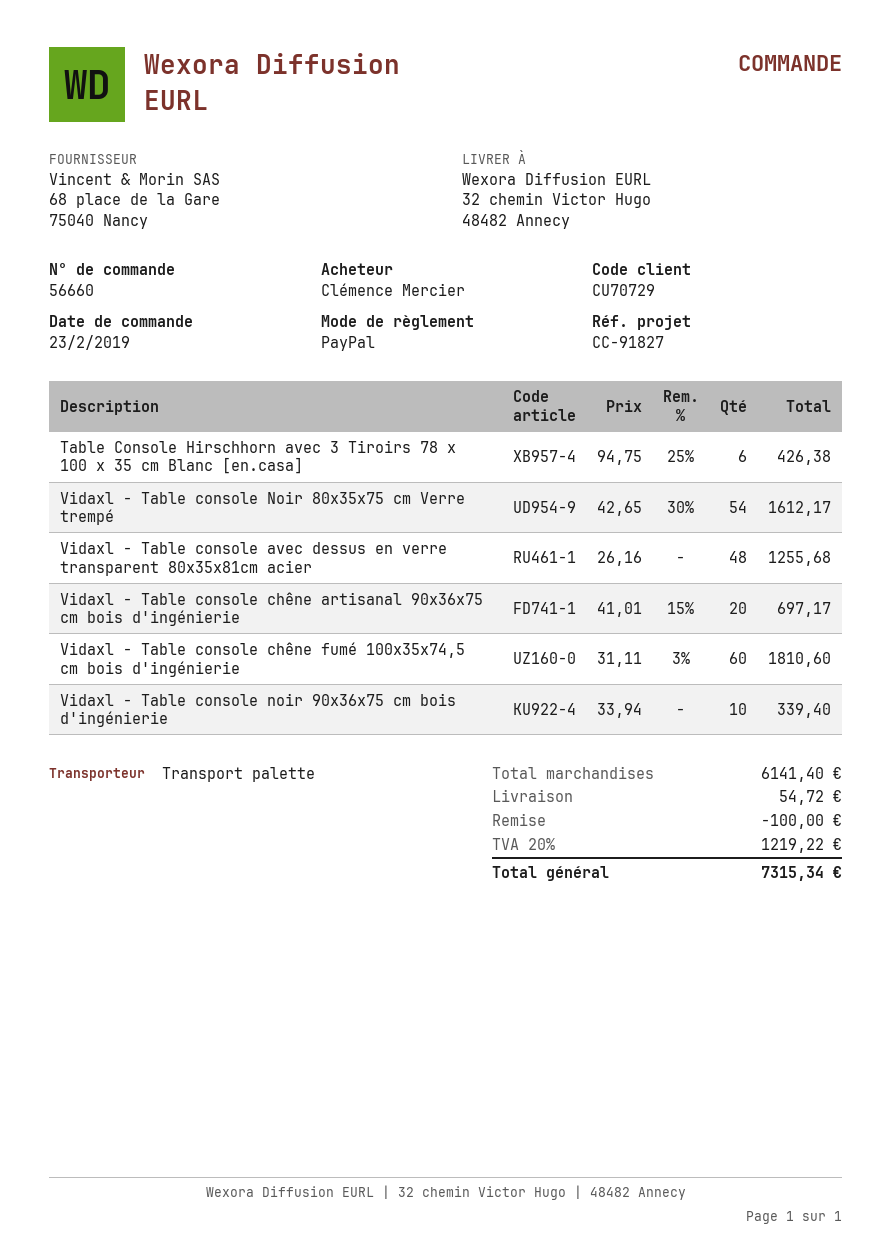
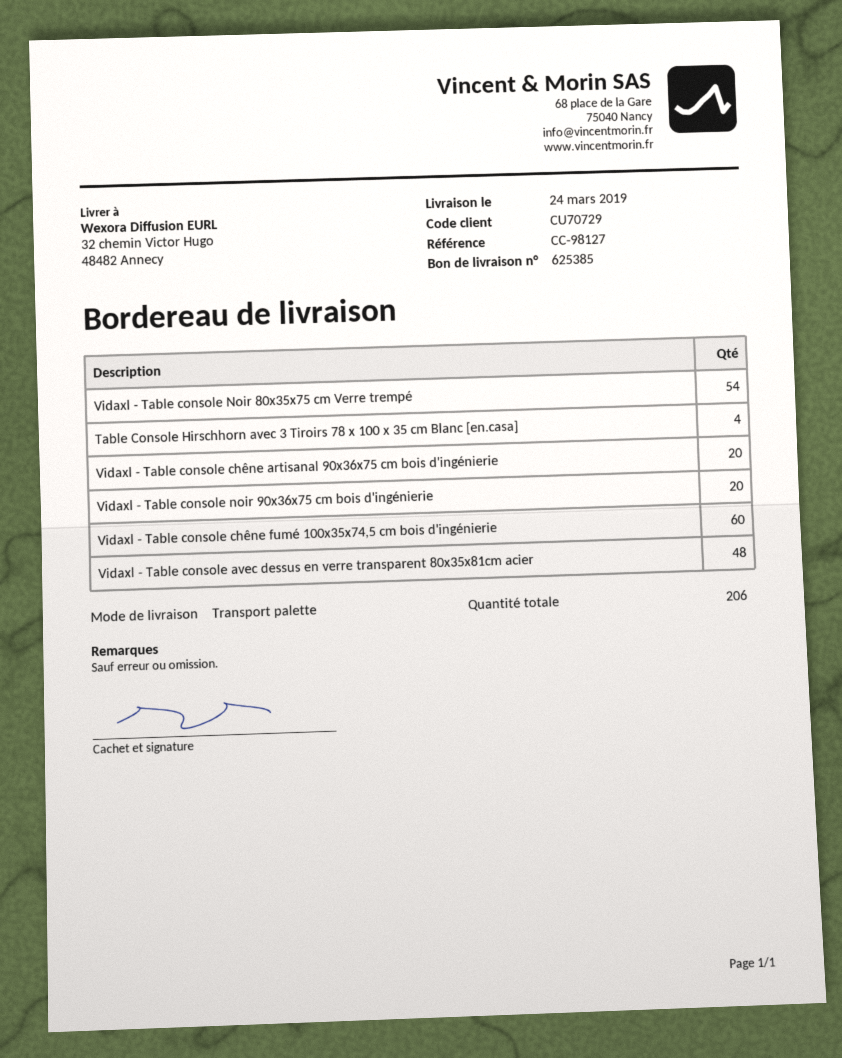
reference: CC-91827 -> CC-98127
Table Console Hirschhorn avec 3 Tiroirs 78 x 100 x 35 cm Blanc [en.casa]: 6 -> 4
Vidaxl - Table console noir 90x36x75 cm bois d'ingénierie: 10 -> 20

